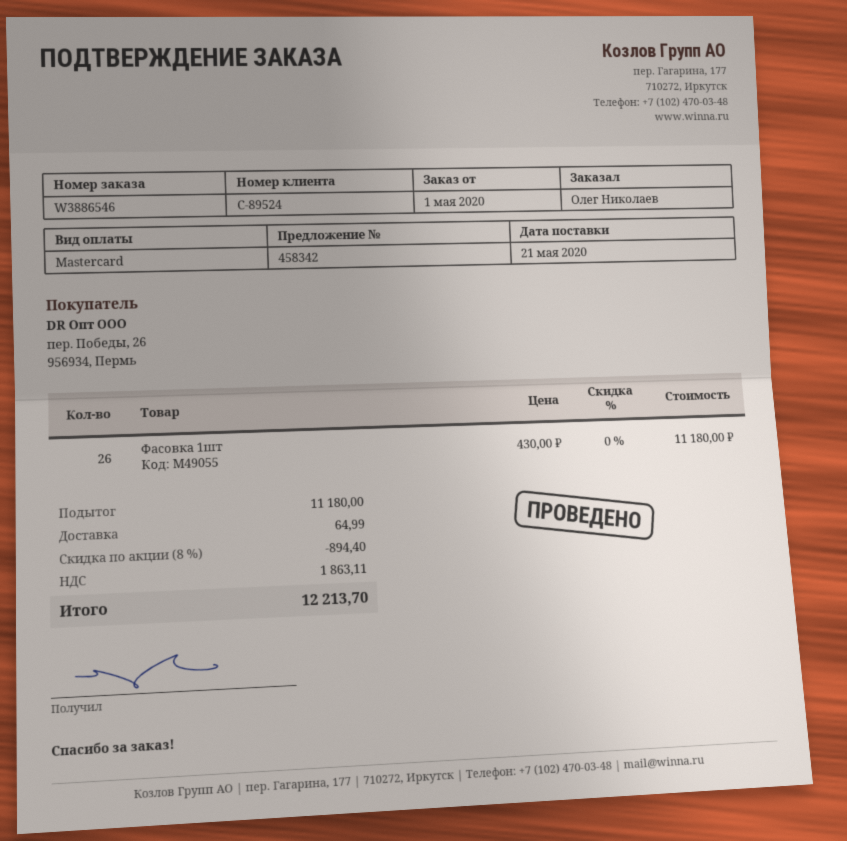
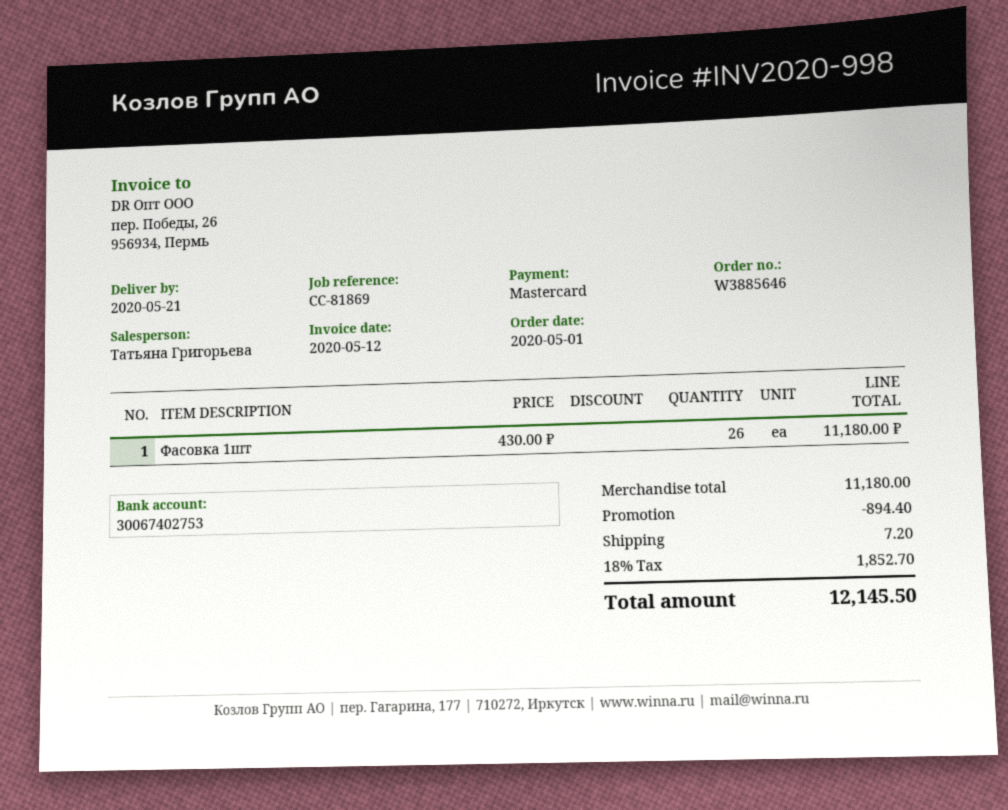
order number: W3886546 -> W3885646
shipping: 64.99 -> 7.20
tax: 1863.11 -> 1852.70
total: 12213.70 -> 12145.50

